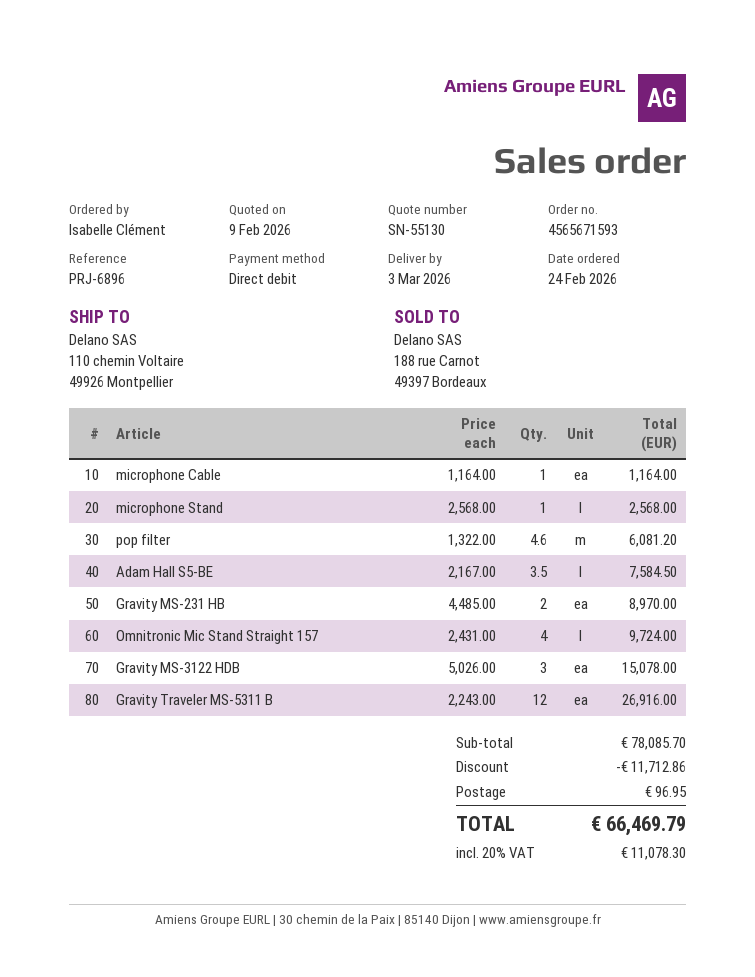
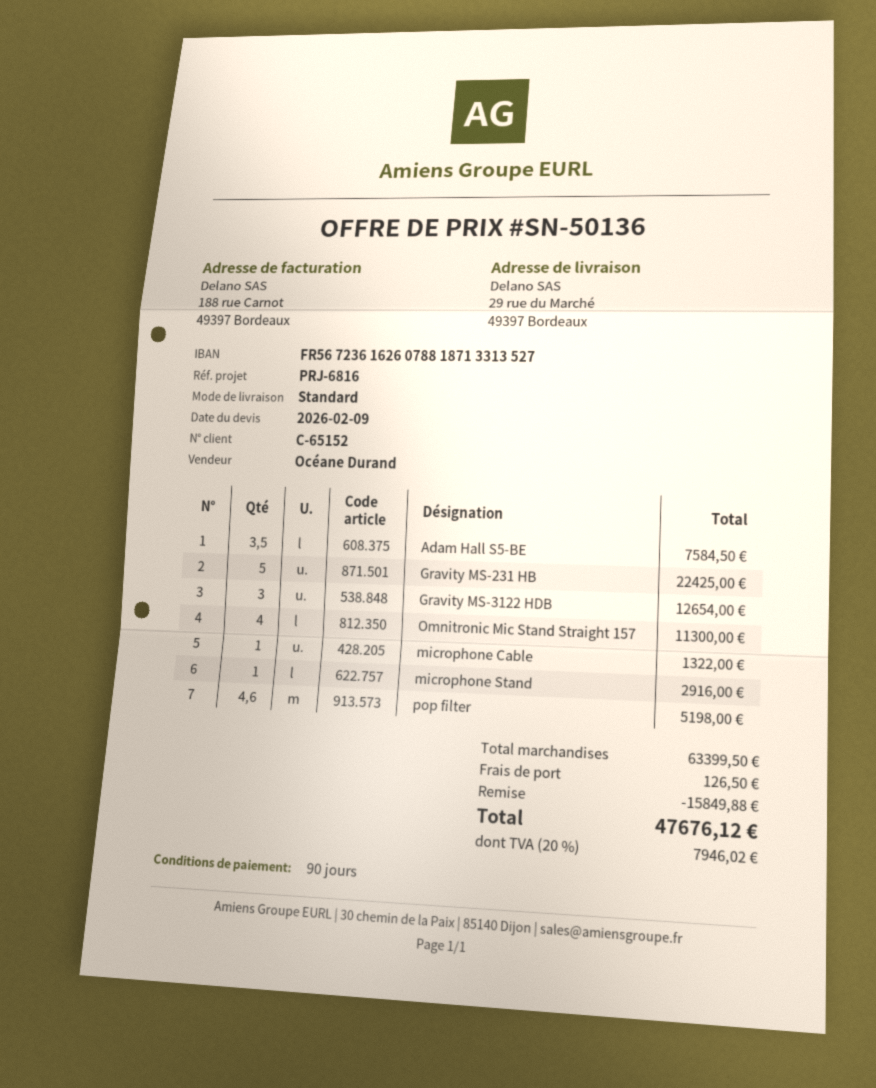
quote number: SN-55130 -> SN-50136
reference: PRJ-6896 -> PRJ-6816
ship to: 110 chemin Voltaire, 49926 Montpellier -> 29 rue du Marché, 49397 Bordeaux
microphone Cable: 1 for 1164.00 -> 1 for 1322.00
microphone Stand: 1 for 2568.00 -> 1 for 2916.00
pop filter: 4.6 for 6081.20 -> 4.6 for 5198.00
Gravity MS-231 HB: 2 for 8970.00 -> 5 for 22425.00
Omnitronic Mic Stand Straight 157: 4 for 9724.00 -> 4 for 11300.00
Gravity MS-3122 HDB: 3 for 15078.00 -> 3 for 12654.00
Gravity Traveler MS-5311 B: 12 for 26916.00 -> none
subtotal: 78085.70 -> 63399.50
discount: 11712.86 -> 15849.88
shipping: 96.95 -> 126.50
tax: 20% = 11078.30 -> 20% = 7946.02
total: 66469.79 -> 47676.12

